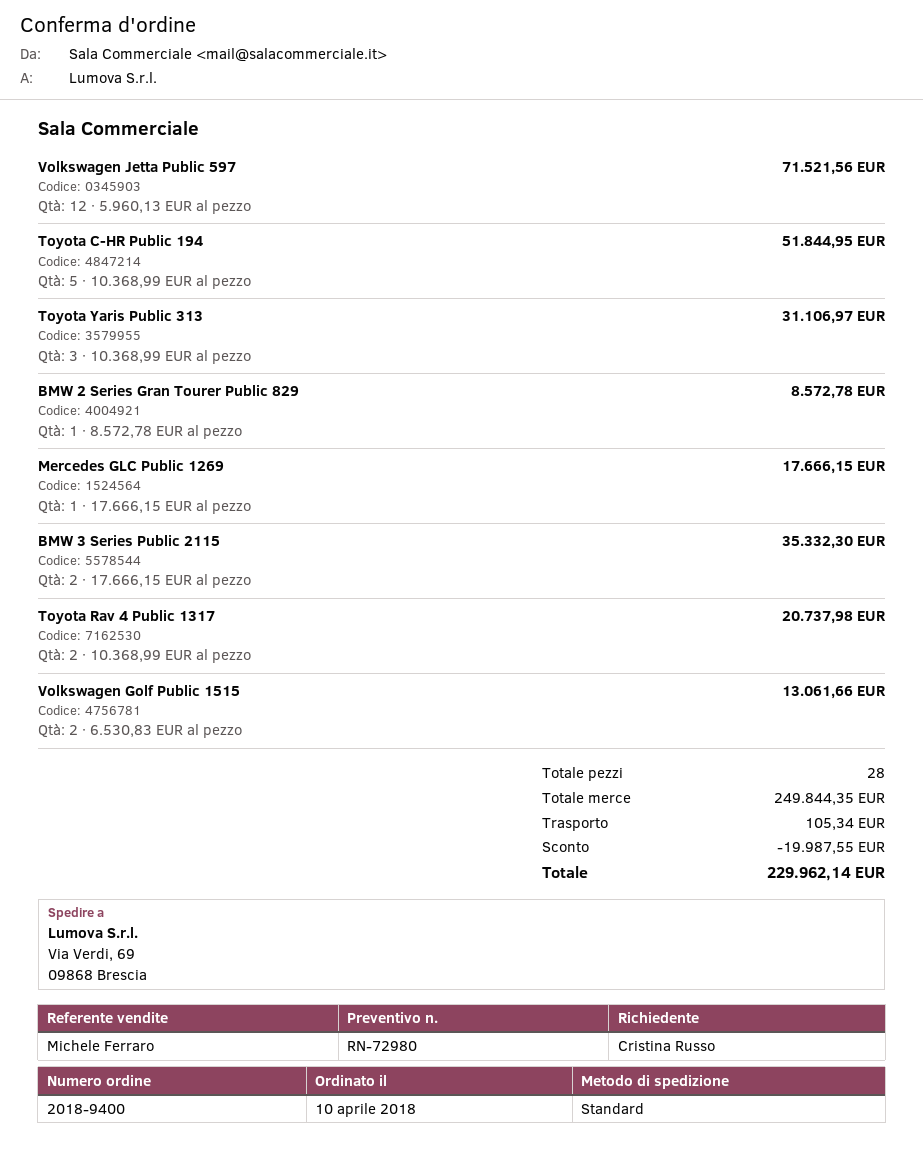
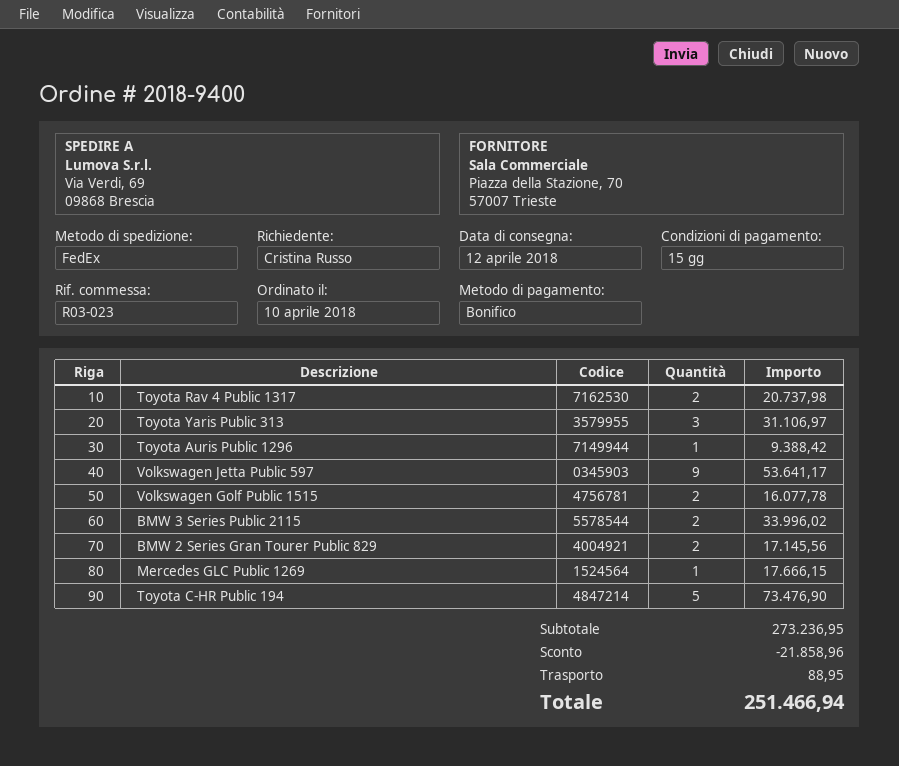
shipping method: standard -> FedEx
Volkswagen Jetta Public 597: 12 for 71521.56 -> 9 for 53641.17
Toyota C-HR Public 194: 5 for 51844.95 -> 5 for 73476.90
BMW 2 Series Gran Tourer Public 829: 1 for 8572.78 -> 2 for 17145.56
BMW 3 Series Public 2115: 2 for 35332.30 -> 2 for 33996.02
Volkswagen Golf Public 1515: 2 for 13061.66 -> 2 for 16077.78
Toyota Auris Public 1296: none -> 1 for 9388.42
subtotal: 249844.35 -> 273236.95
discount: 19987.55 -> 21858.96
shipping: 105.34 -> 88.95
total: 229962.14 -> 251466.94

